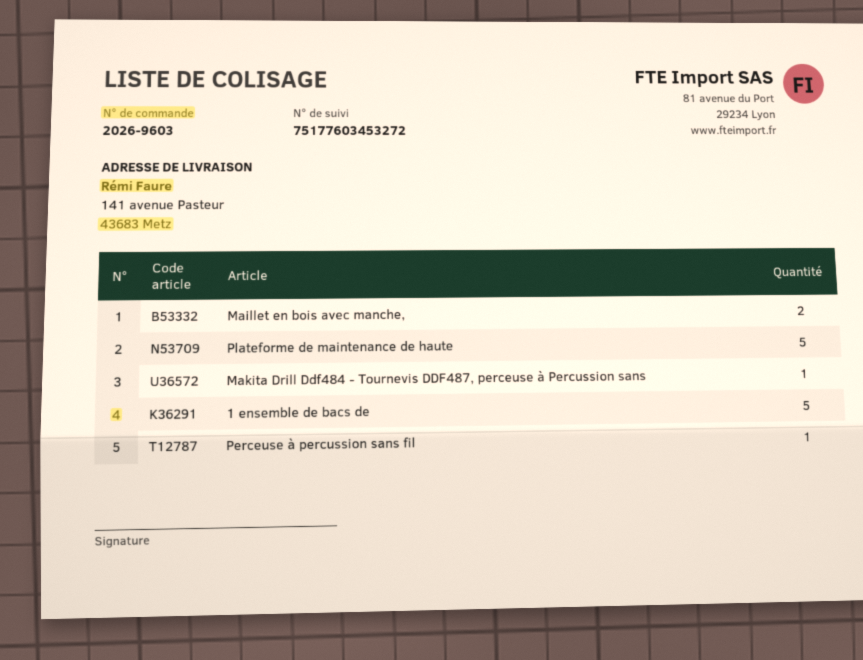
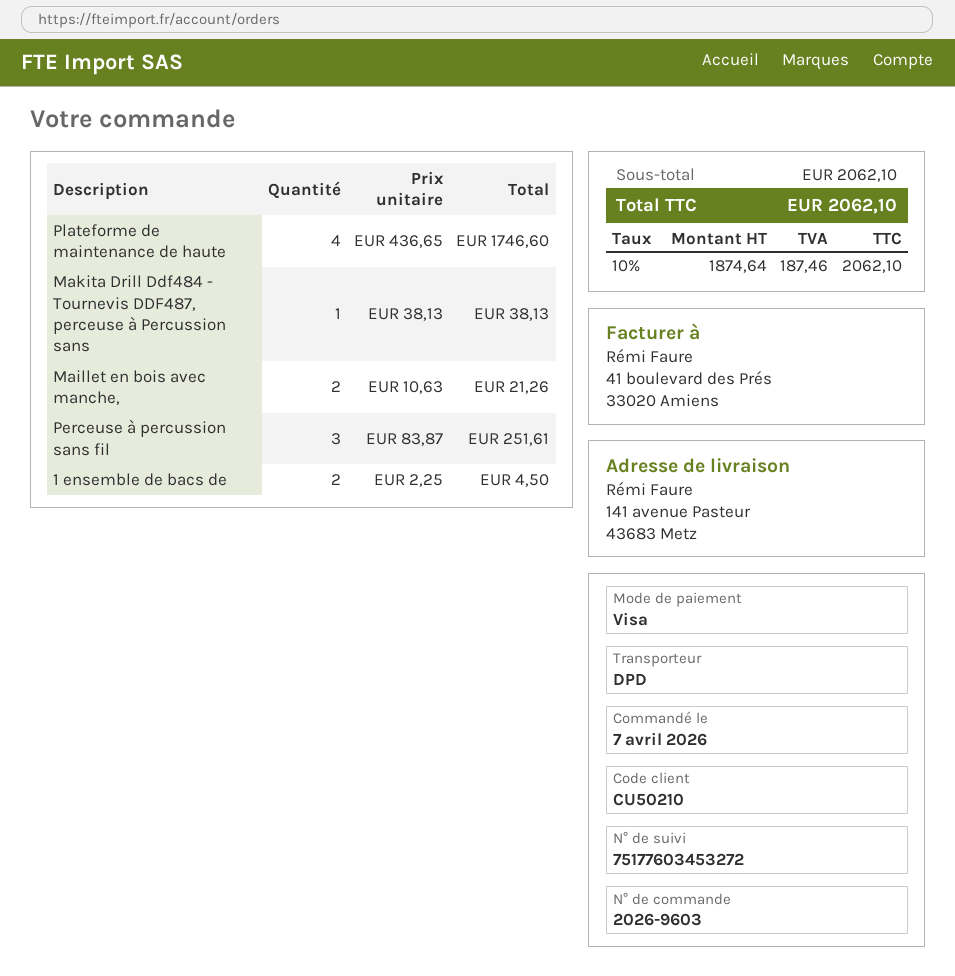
Plateforme de maintenance de haute: 5 -> 4
1 ensemble de bacs de: 5 -> 2
Perceuse à percussion sans fil: 1 -> 3

